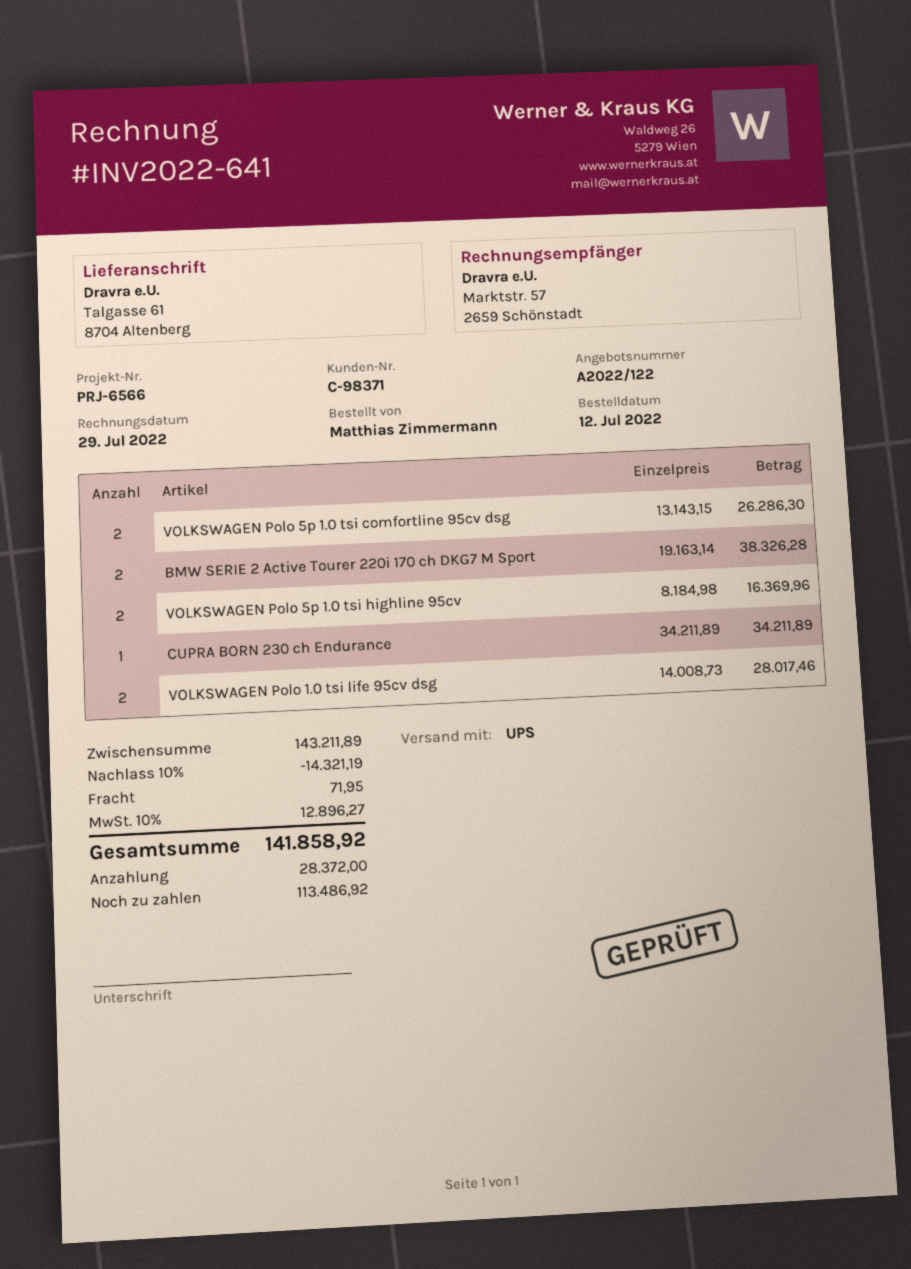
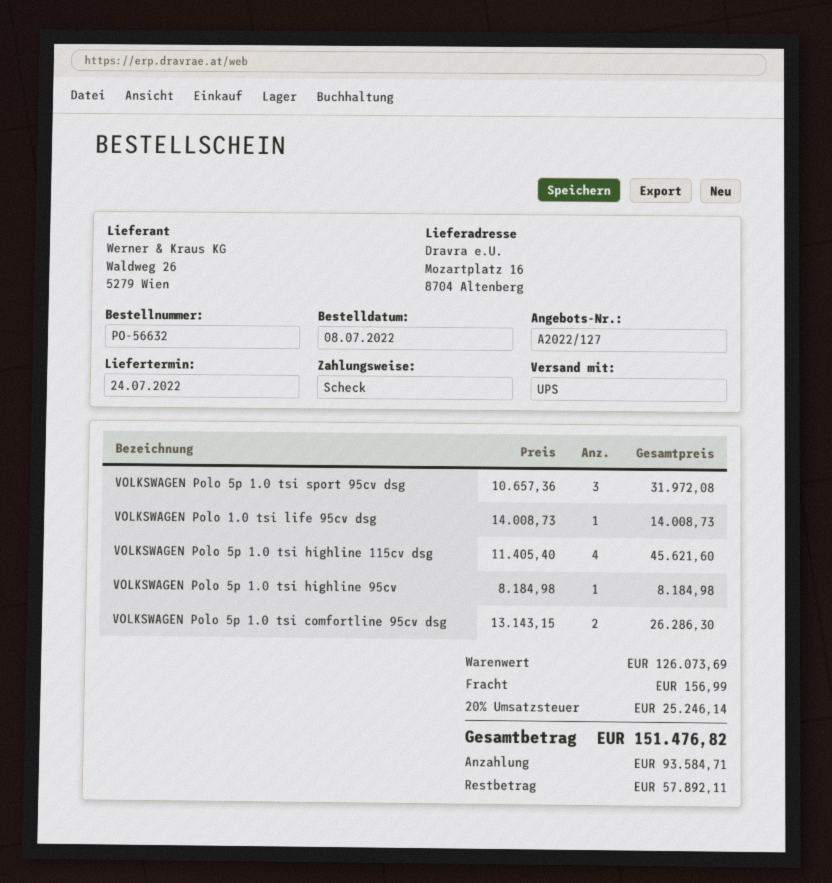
quote number: A2022/122 -> A2022/127
order date: 2022-07-12 -> 2022-07-08
ship to: Talgasse 61, 8704 Altenberg -> Mozartplatz 16, 8704 Altenberg
BMW SERIE 2 Active Tourer 220i 170 ch DKG7 M Sport: 2 x 19163.14 = 38326.28 -> none
VOLKSWAGEN Polo 5p 1.0 tsi highline 95cv: 2 x 8184.98 = 16369.96 -> 1 x 8184.98 = 8184.98
CUPRA BORN 230 ch Endurance: 1 x 34211.89 = 34211.89 -> none
VOLKSWAGEN Polo 1.0 tsi life 95cv dsg: 2 x 14008.73 = 28017.46 -> 1 x 14008.73 = 14008.73
VOLKSWAGEN Polo 5p 1.0 tsi sport 95cv dsg: none -> 3 x 10657.36 = 31972.08
VOLKSWAGEN Polo 5p 1.0 tsi highline 115cv dsg: none -> 4 x 11405.40 = 45621.60
subtotal: 143211.89 -> 126073.69
discount: 10% = 14321.19 -> none
shipping: 71.95 -> 156.99
tax: 10% = 12896.27 -> 20% = 25246.14
total: 141858.92 -> 151476.82
deposit: 28372.00 -> 93584.71
balance: 113486.92 -> 57892.11

